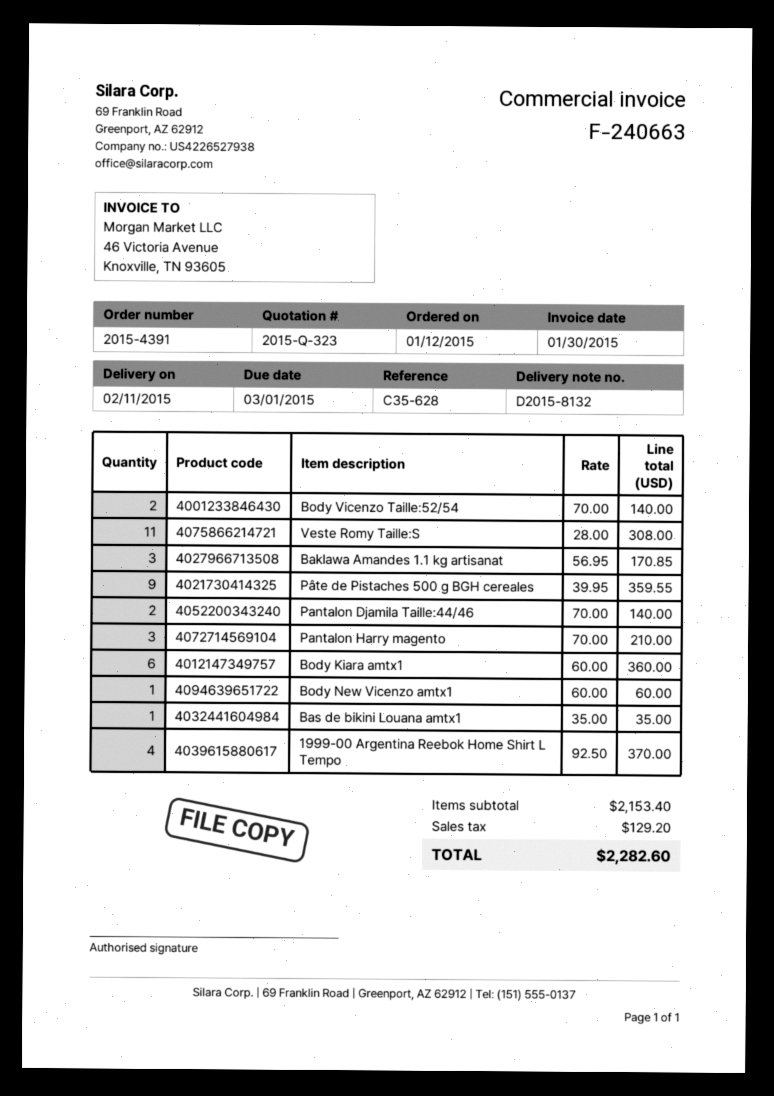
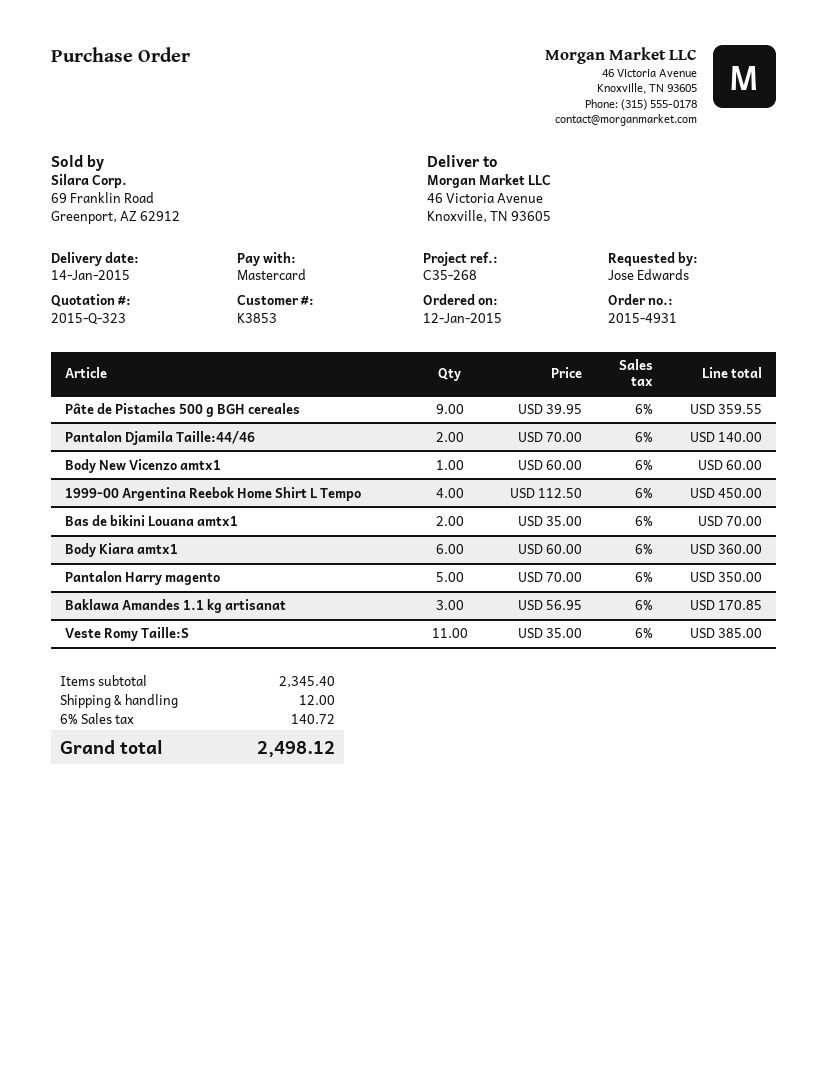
order number: 2015-4391 -> 2015-4931
delivery date: 2015-02-11 -> 2015-01-14
reference: C35-628 -> C35-268
Body Vicenzo Taille:52/54: 2 x 70.00 = 140.00 -> none
Veste Romy Taille:S: 11 x 28.00 = 308.00 -> 11 x 35.00 = 385.00
Pantalon Harry magento: 3 x 70.00 = 210.00 -> 5 x 70.00 = 350.00
Bas de bikini Louana amtx1: 1 x 35.00 = 35.00 -> 2 x 35.00 = 70.00
1999-00 Argentina Reebok Home Shirt L Tempo: 4 x 92.50 = 370.00 -> 4 x 112.50 = 450.00
subtotal: 2153.40 -> 2345.40
shipping: none -> 12.00
tax: 129.20 -> 140.72
total: 2282.60 -> 2498.12

